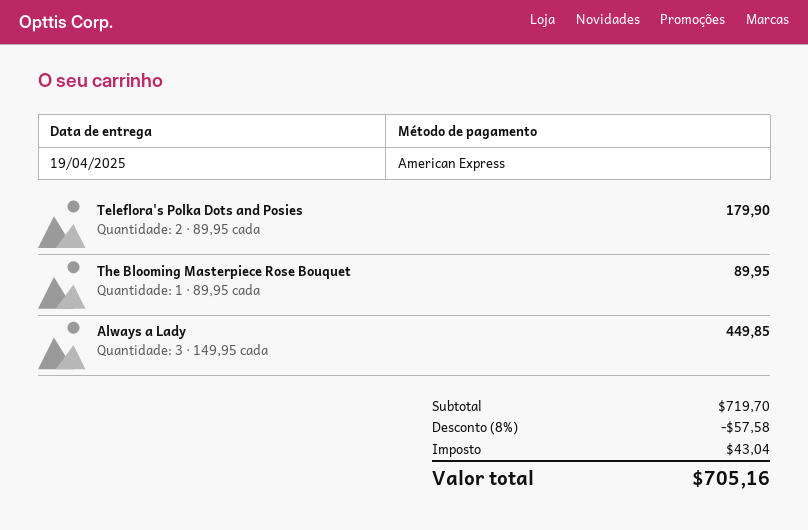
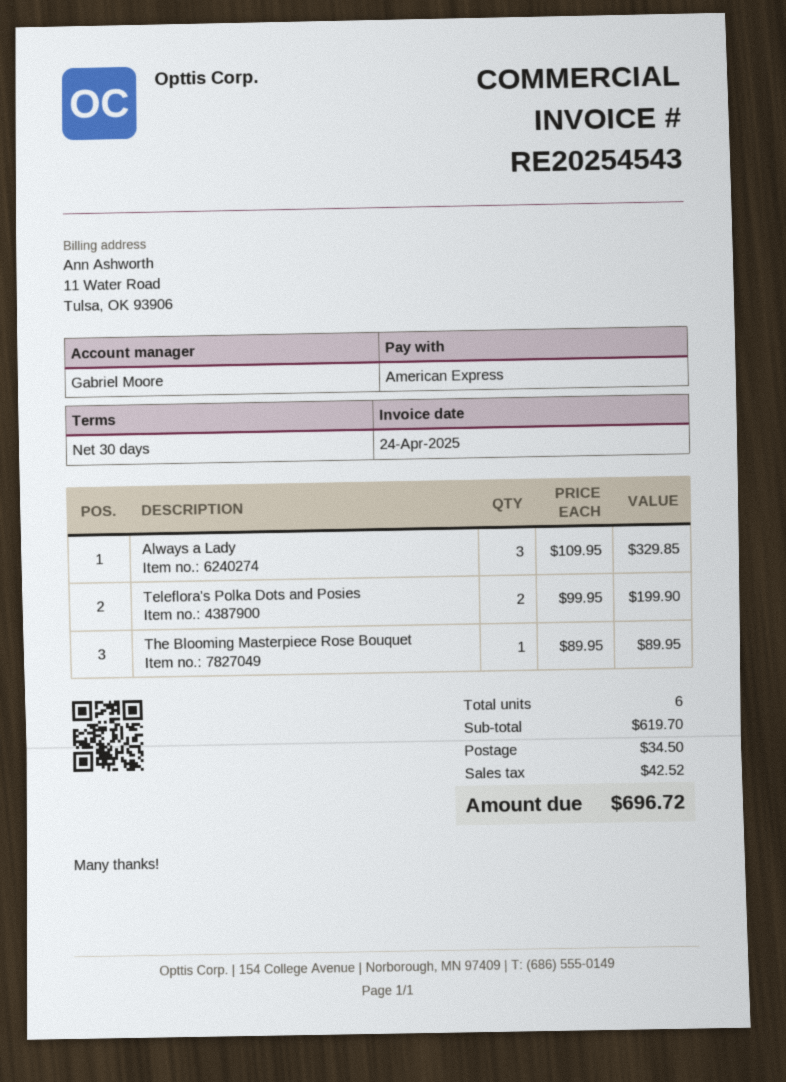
Teleflora's Polka Dots and Posies: 2 x 89.95 = 179.90 -> 2 x 99.95 = 199.90
Always a Lady: 3 x 149.95 = 449.85 -> 3 x 109.95 = 329.85
subtotal: 719.70 -> 619.70
discount: 8% = 57.58 -> none
shipping: none -> 34.50
tax: 43.04 -> 42.52
total: 705.16 -> 696.72

